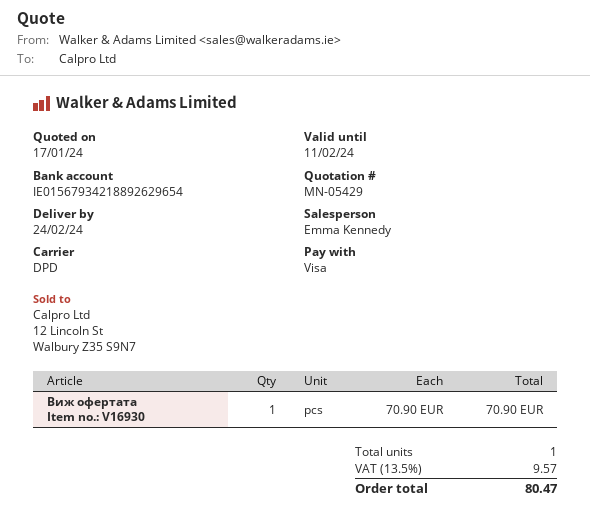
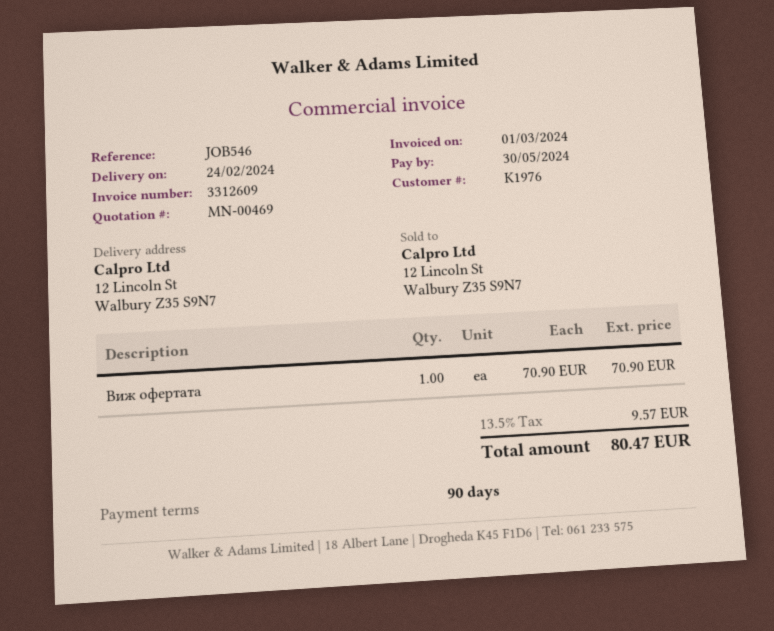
quote number: MN-05429 -> MN-00469

